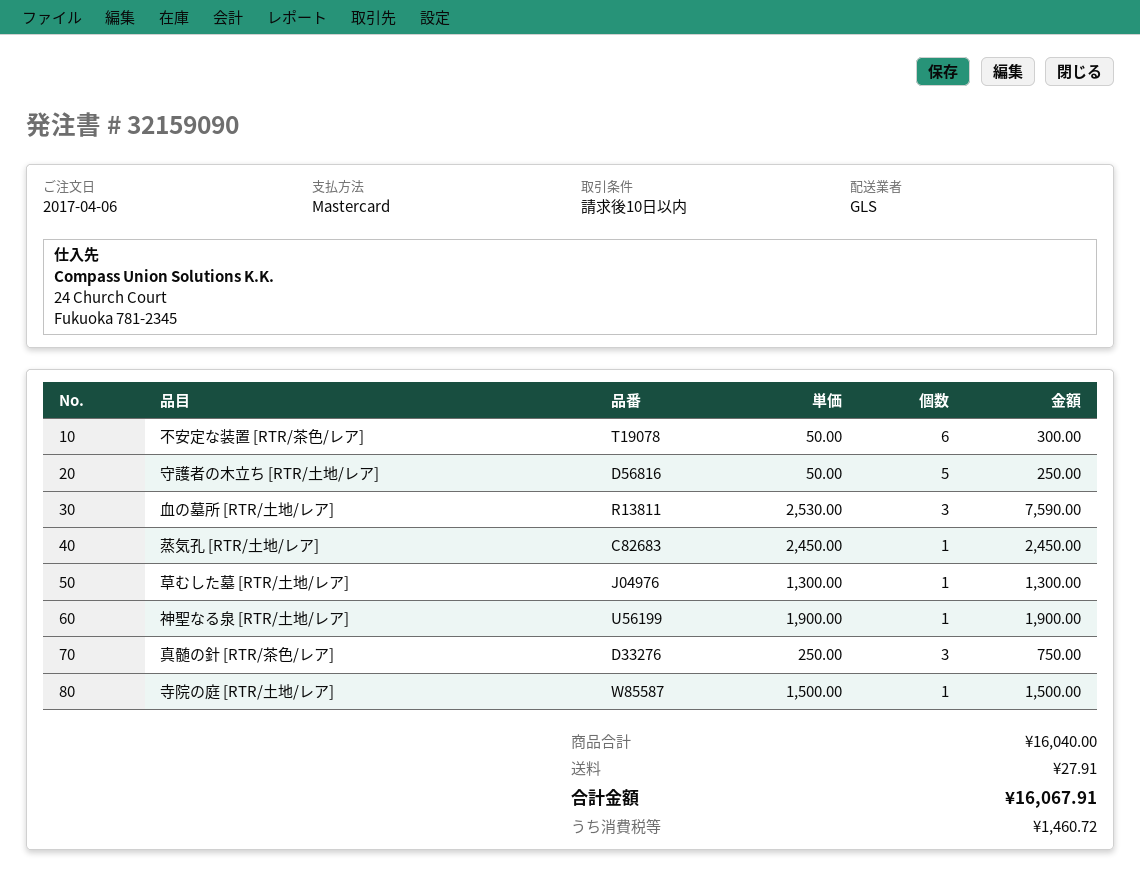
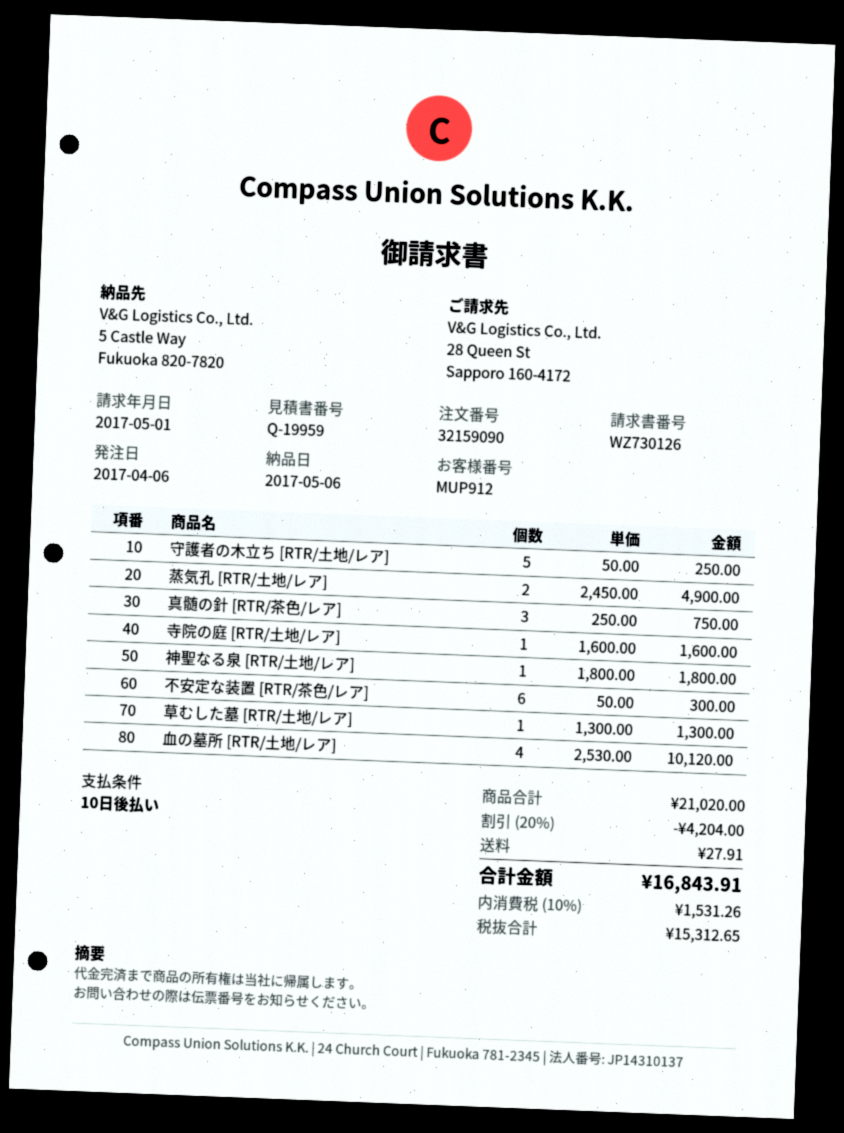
血の墓所 [RTR/土地/レア]: 3 x 2530.00 = 7590.00 -> 4 x 2530.00 = 10120.00
蒸気孔 [RTR/土地/レア]: 1 x 2450.00 = 2450.00 -> 2 x 2450.00 = 4900.00
神聖なる泉 [RTR/土地/レア]: 1 x 1900.00 = 1900.00 -> 1 x 1800.00 = 1800.00
寺院の庭 [RTR/土地/レア]: 1 x 1500.00 = 1500.00 -> 1 x 1600.00 = 1600.00
subtotal: 16040.00 -> 21020.00
discount: none -> 20% = 4204.00
tax: 1460.72 -> 1531.26
total: 16067.91 -> 16843.91

